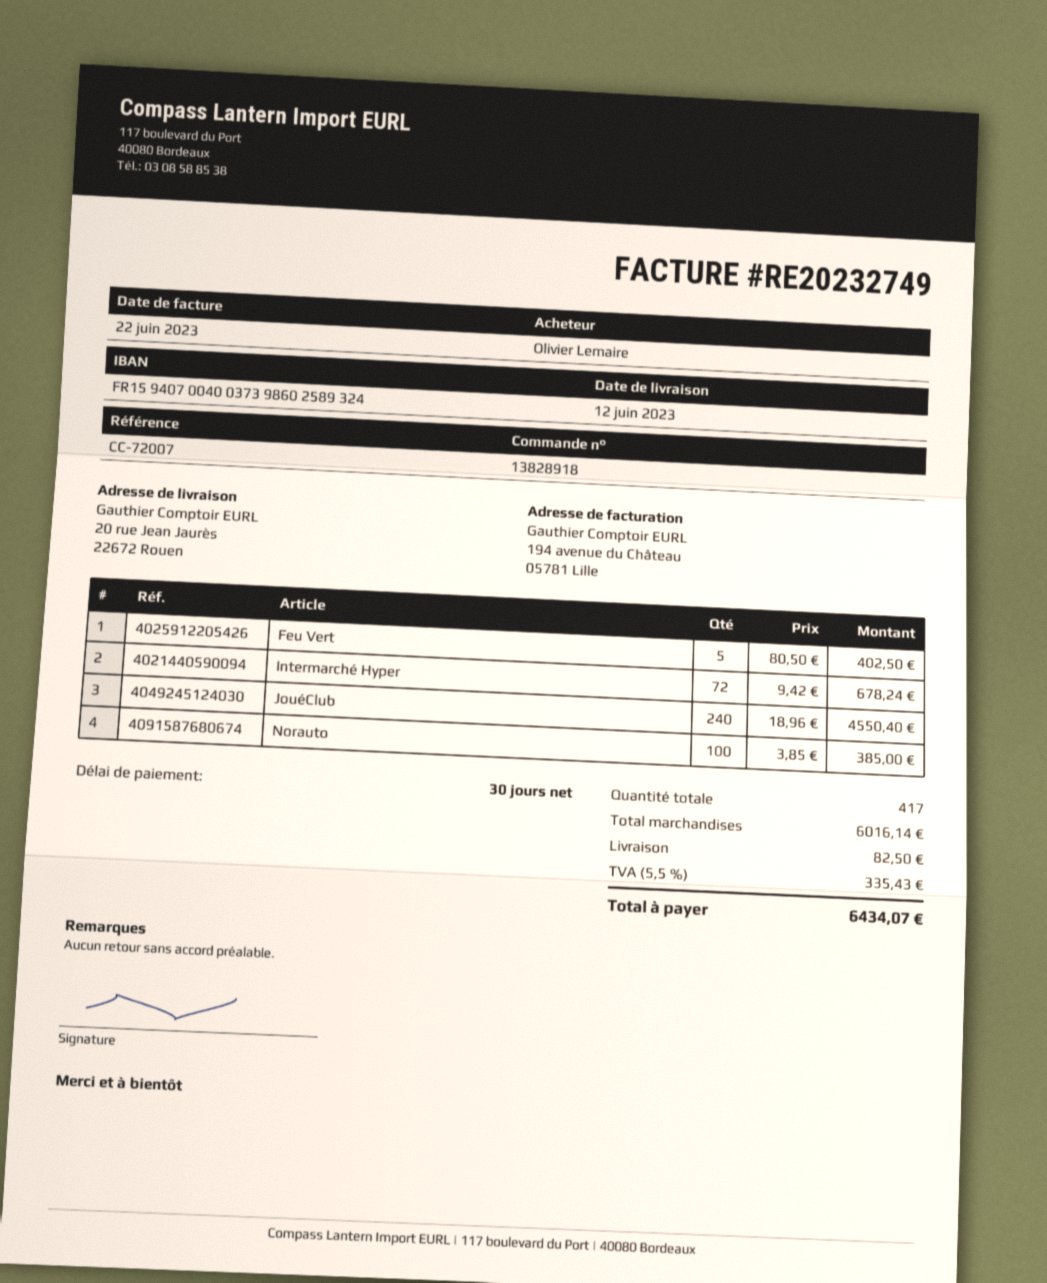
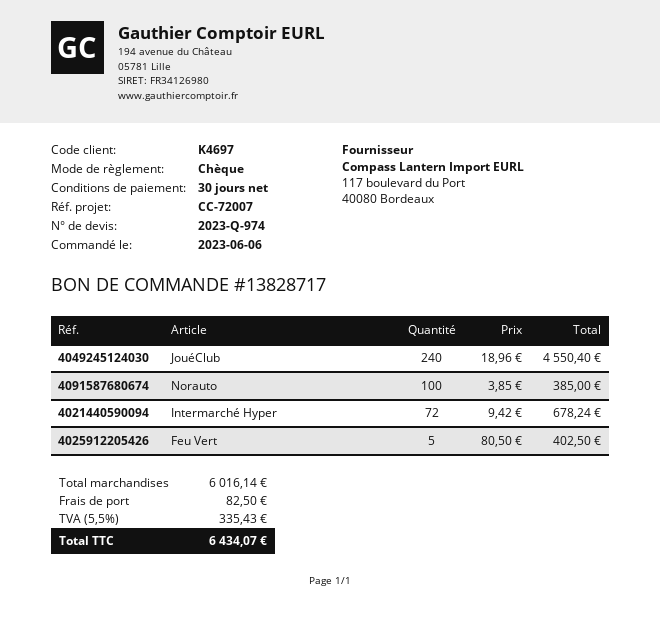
order number: 13828918 -> 13828717

